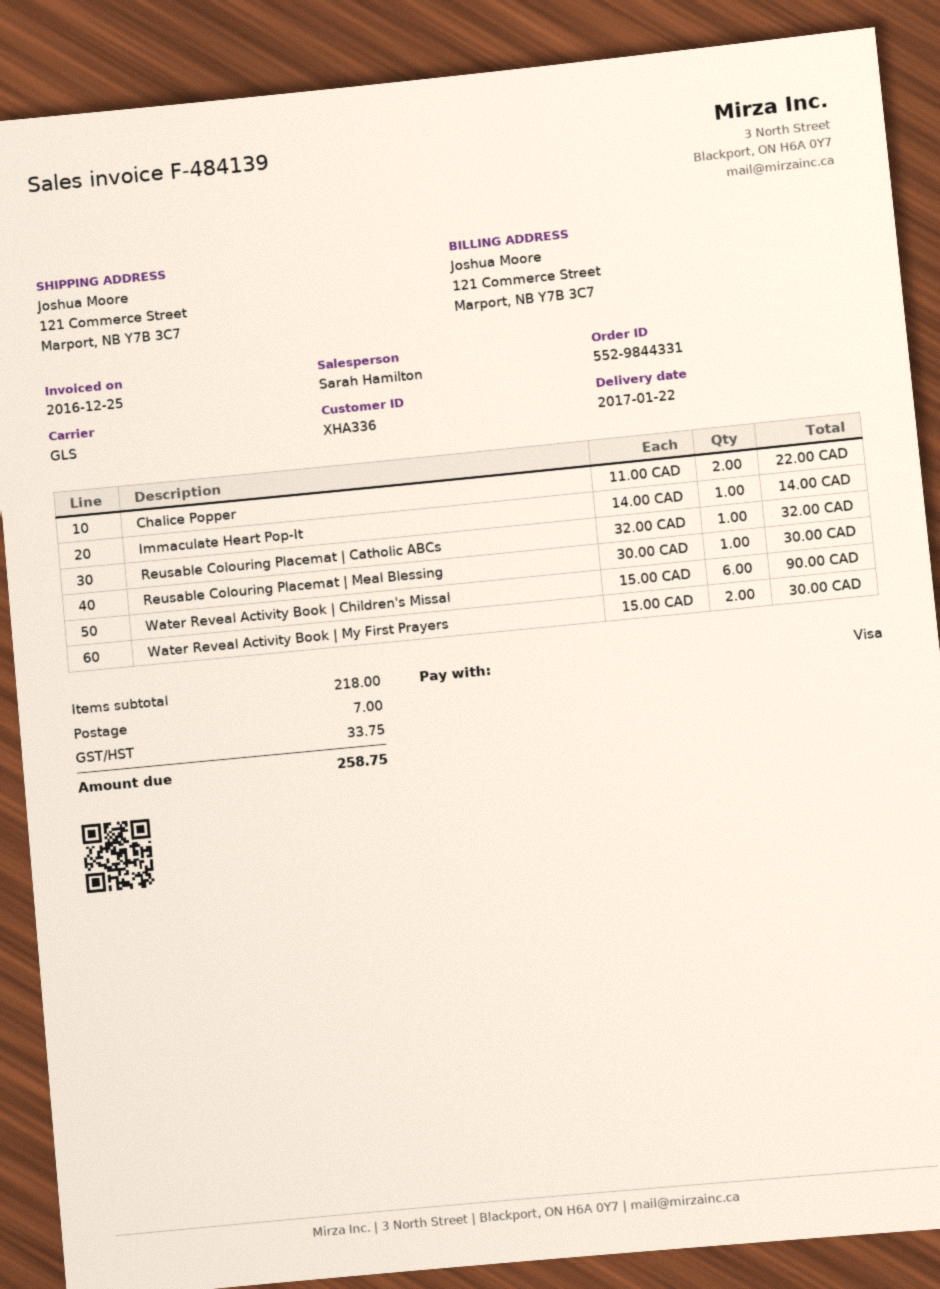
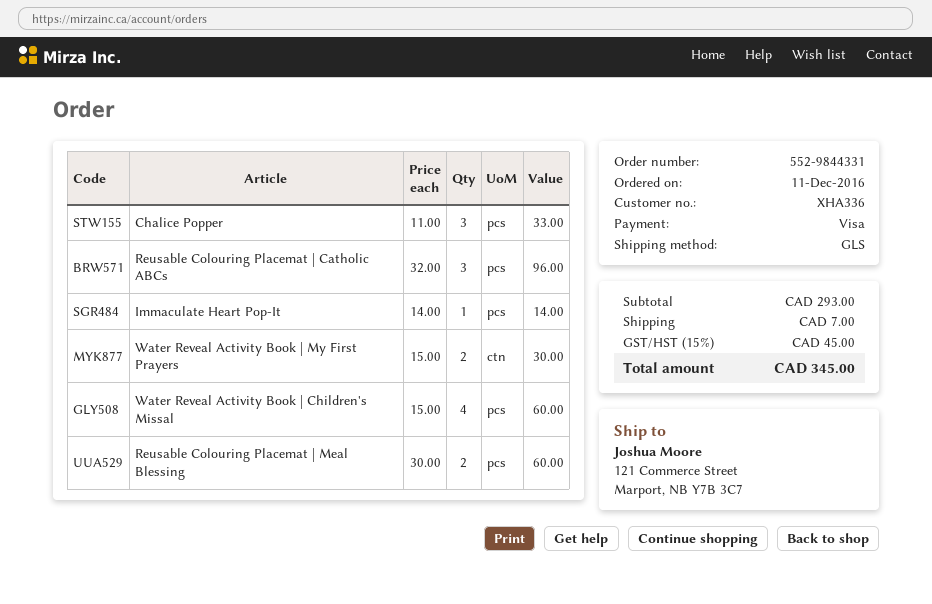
Chalice Popper: 2 x 11.00 = 22.00 -> 3 x 11.00 = 33.00
Reusable Colouring Placemat | Catholic ABCs: 1 x 32.00 = 32.00 -> 3 x 32.00 = 96.00
Reusable Colouring Placemat | Meal Blessing: 1 x 30.00 = 30.00 -> 2 x 30.00 = 60.00
Water Reveal Activity Book | Children's Missal: 6 x 15.00 = 90.00 -> 4 x 15.00 = 60.00
subtotal: 218.00 -> 293.00
tax: 33.75 -> 45.00
total: 258.75 -> 345.00

